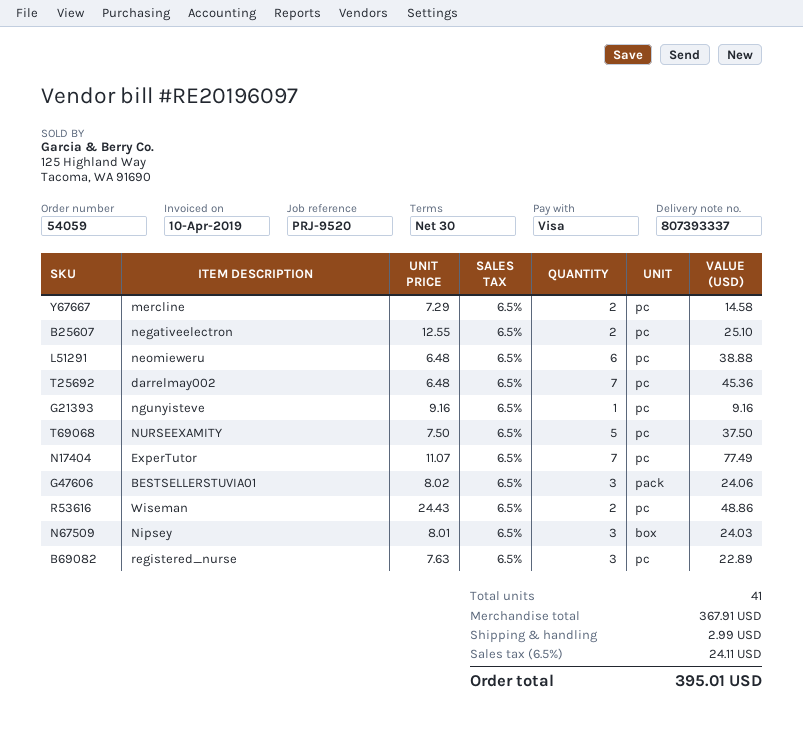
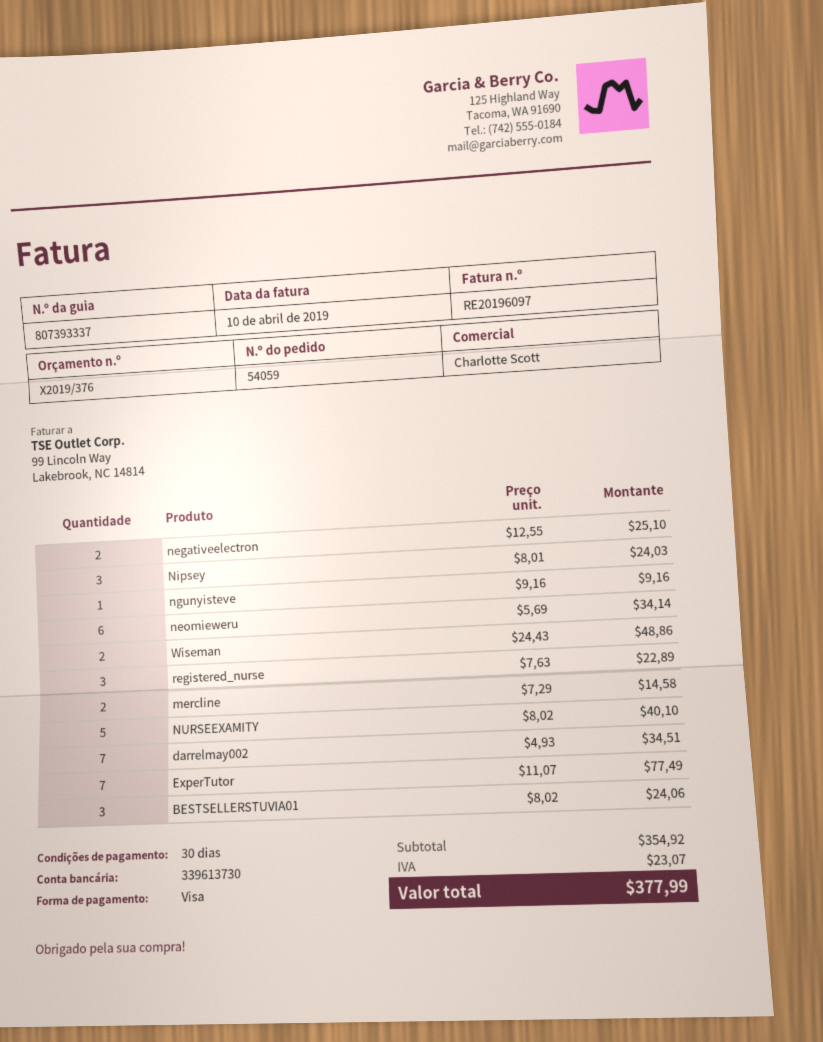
neomieweru: 6 x 6.48 = 38.88 -> 6 x 5.69 = 34.14
darrelmay002: 7 x 6.48 = 45.36 -> 7 x 4.93 = 34.51
NURSEEXAMITY: 5 x 7.50 = 37.50 -> 5 x 8.02 = 40.10
subtotal: 367.91 -> 354.92
shipping: 2.99 -> none
tax: 24.11 -> 23.07
total: 395.01 -> 377.99

